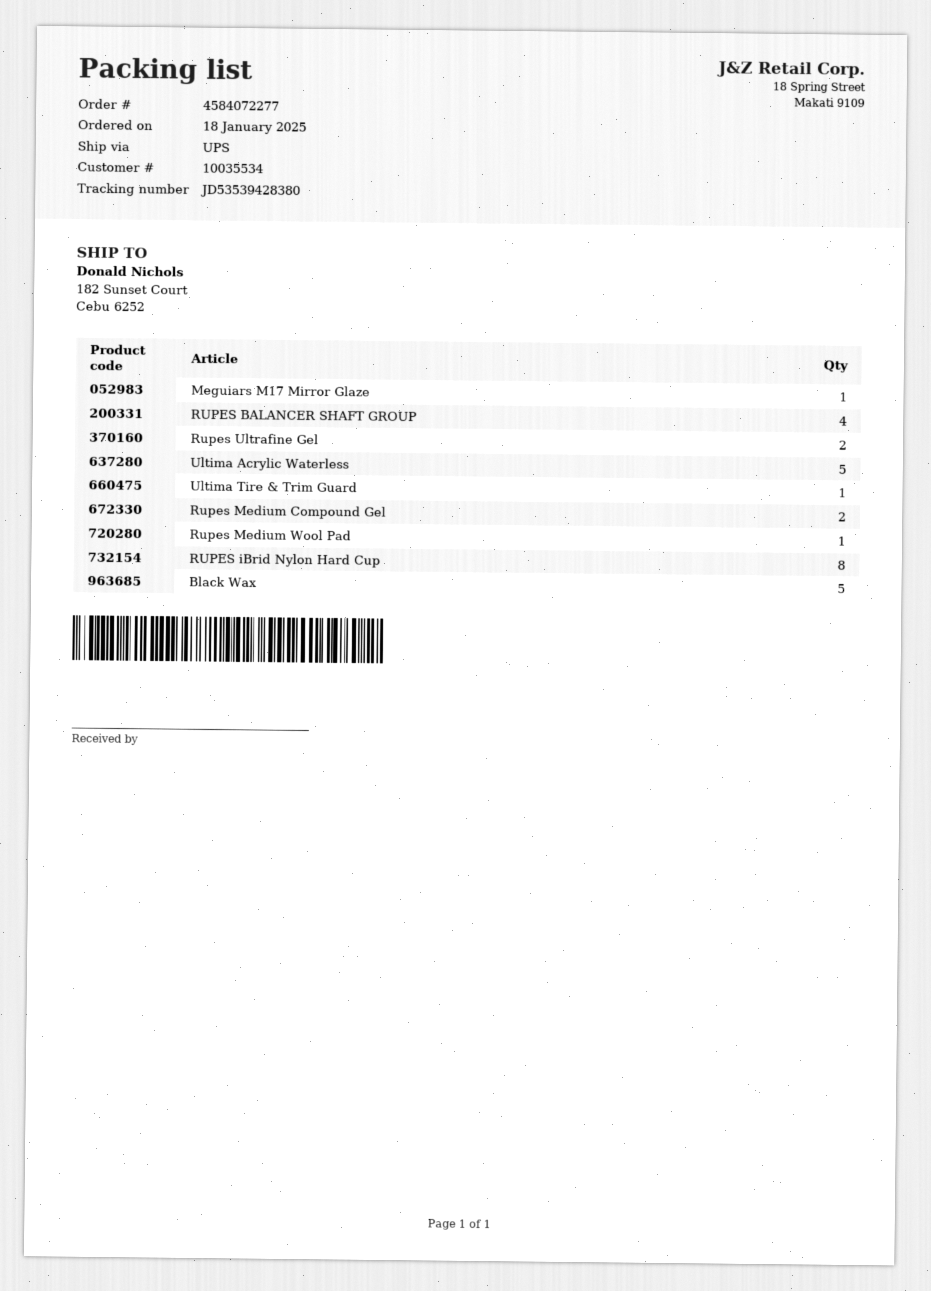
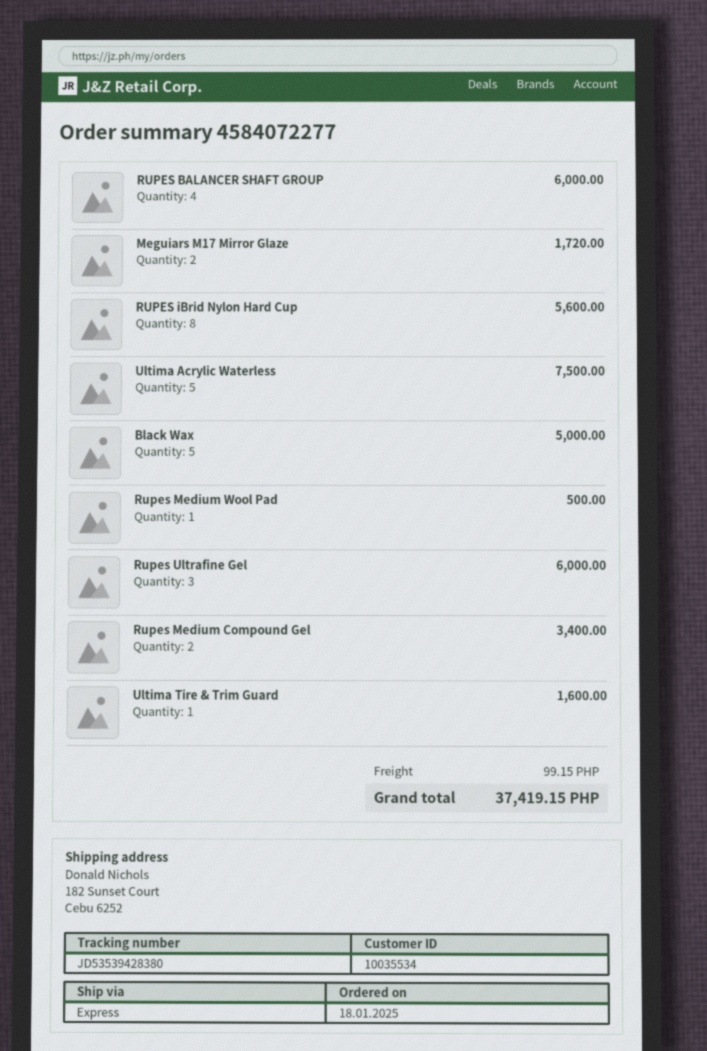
shipping method: UPS -> express
Meguiars M17 Mirror Glaze: 1 -> 2
Rupes Ultrafine Gel: 2 -> 3

